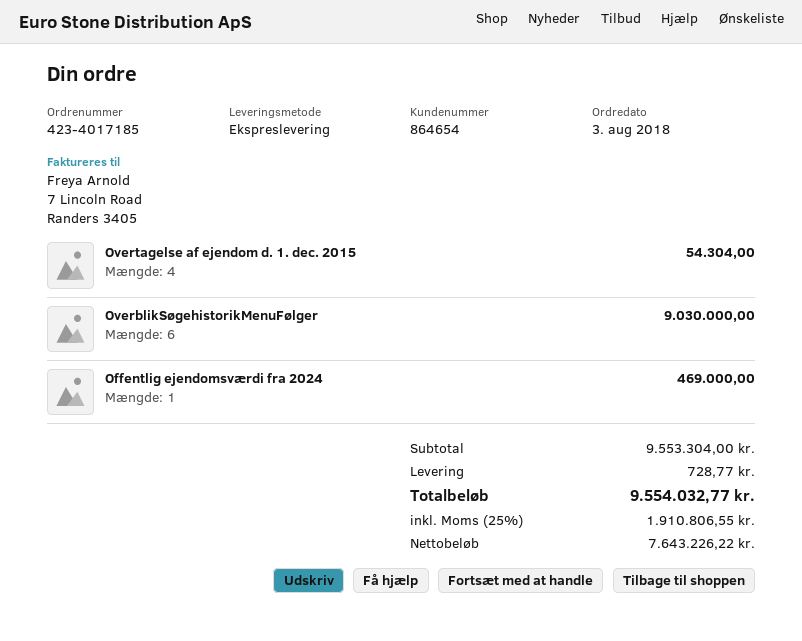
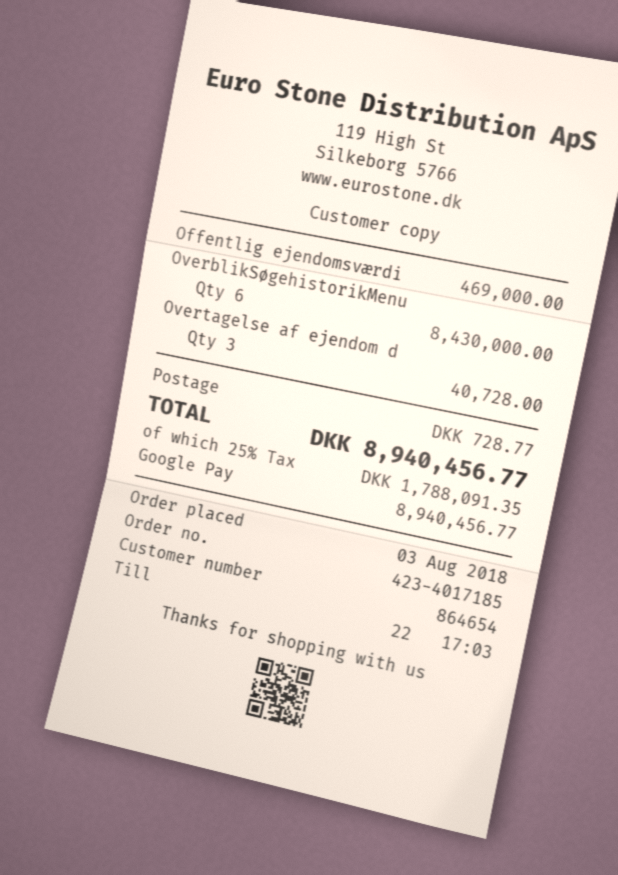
Overtagelse af ejendom d. 1. dec. 2015: 4 for 54304.00 -> 3 for 40728.00
OverblikSøgehistorikMenuFølger: 6 for 9030000.00 -> 6 for 8430000.00
tax: 25% = 1910806.55 -> 25% = 1788091.35
total: 9554032.77 -> 8940456.77

